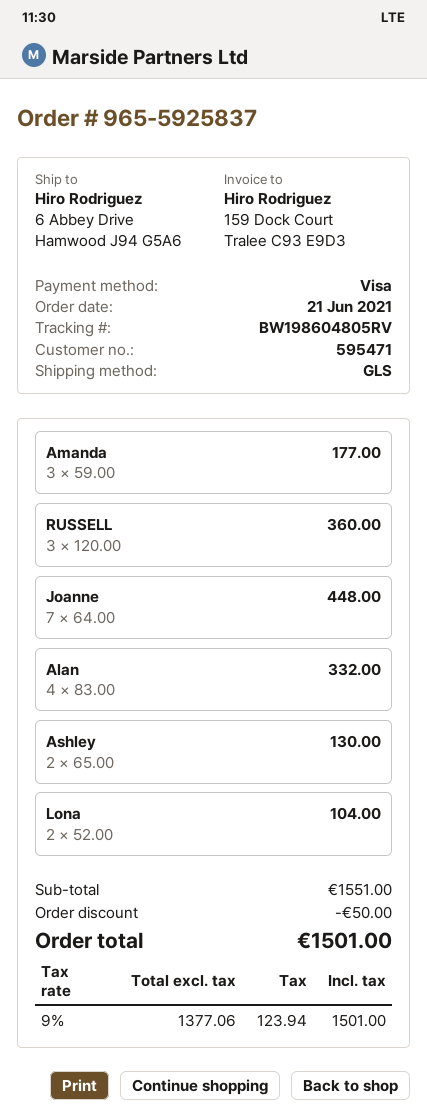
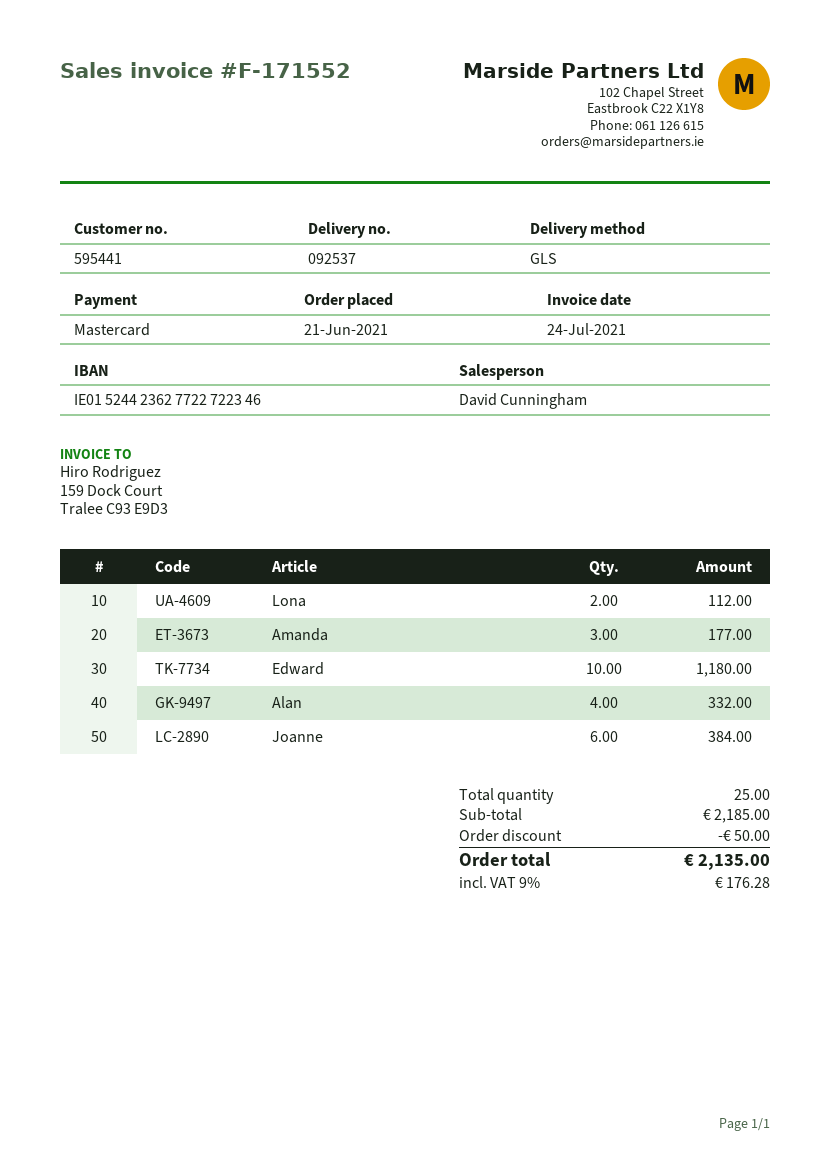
customer number: 595471 -> 595441
payment method: Visa -> Mastercard
RUSSELL: 3 for 360.00 -> none
Joanne: 7 for 448.00 -> 6 for 384.00
Ashley: 2 for 130.00 -> none
Lona: 2 for 104.00 -> 2 for 112.00
Edward: none -> 10 for 1180.00
subtotal: 1551.00 -> 2185.00
tax: 9% = 123.94 -> 9% = 176.28
total: 1501.00 -> 2135.00

